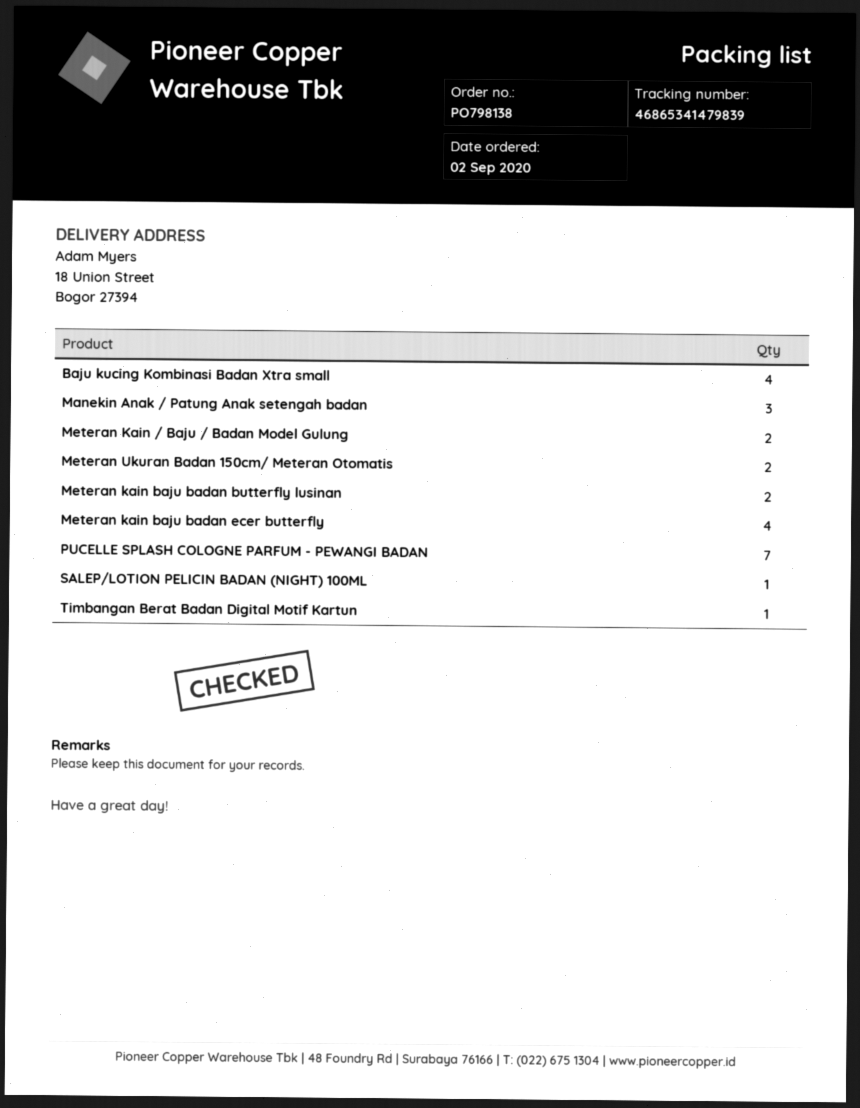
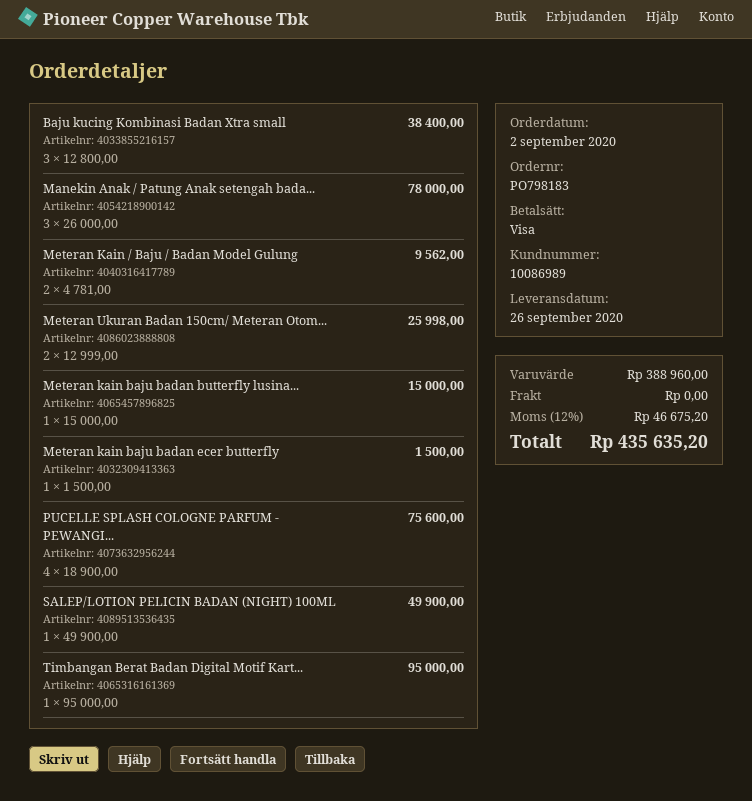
order number: PO798138 -> PO798183
Baju kucing Kombinasi Badan Xtra small: 4 -> 3
Meteran kain baju badan butterfly lusinan: 2 -> 1
Meteran kain baju badan ecer butterfly: 4 -> 1
PUCELLE SPLASH COLOGNE PARFUM - PEWANGI BADAN: 7 -> 4

